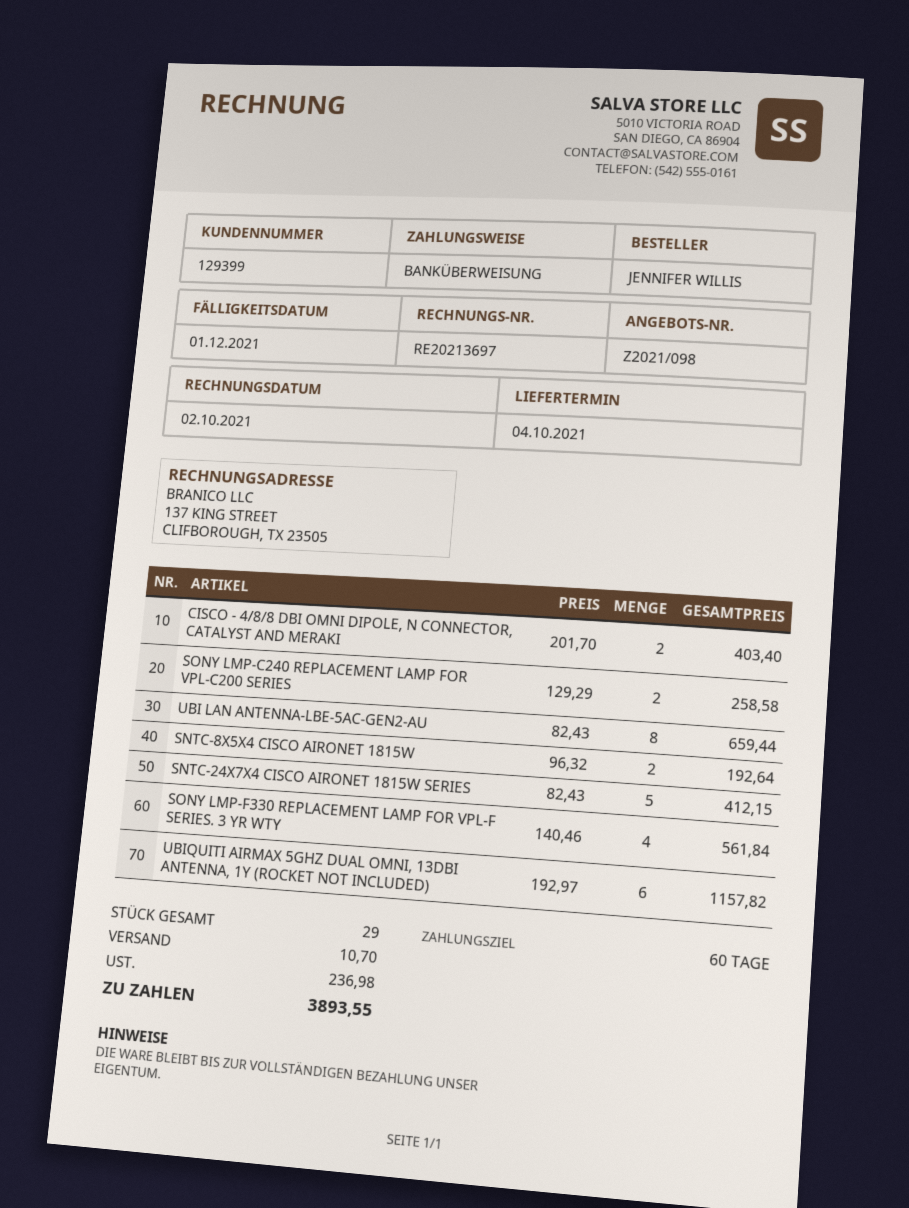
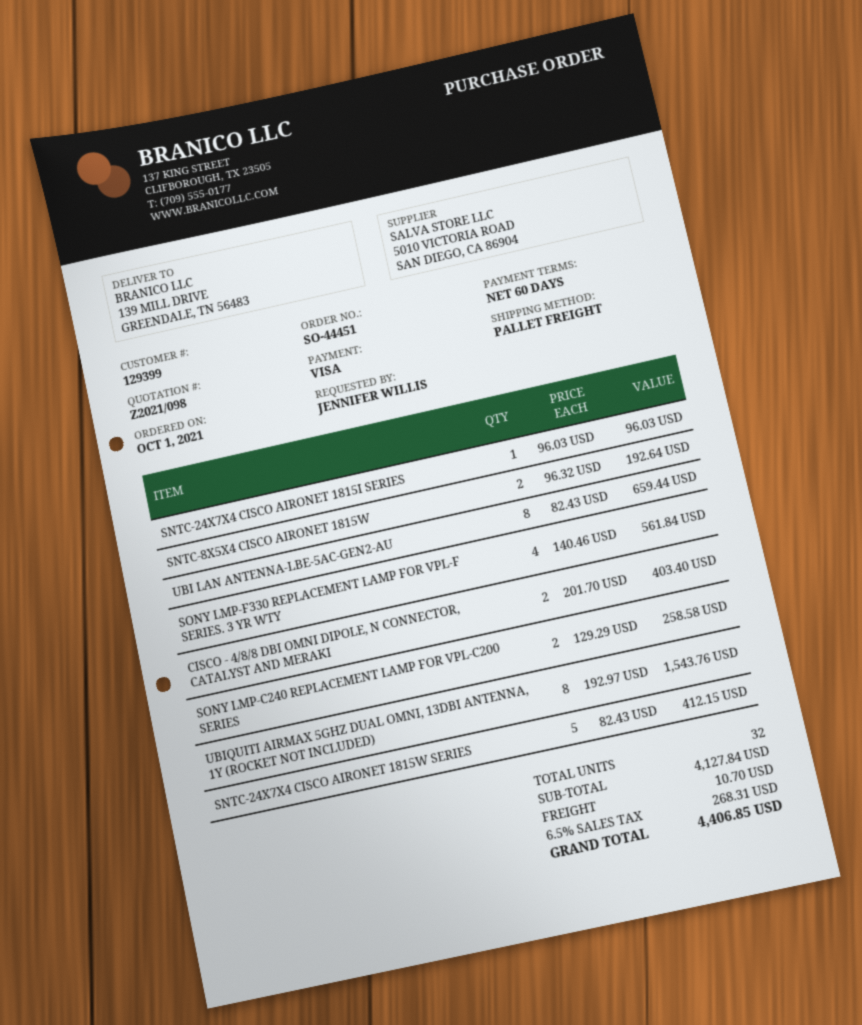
payment method: bank transfer -> Visa
UBIQUITI AIRMAX 5GHZ DUAL OMNI, 13DBI ANTENNA, 1Y (ROCKET NOT INCLUDED): 6 x 192.97 = 1157.82 -> 8 x 192.97 = 1543.76
SNTC-24X7X4 CISCO AIRONET 1815I SERIES: none -> 1 x 96.03 = 96.03
total quantity: 29 -> 32
tax: 236.98 -> 268.31
total: 3893.55 -> 4406.85

